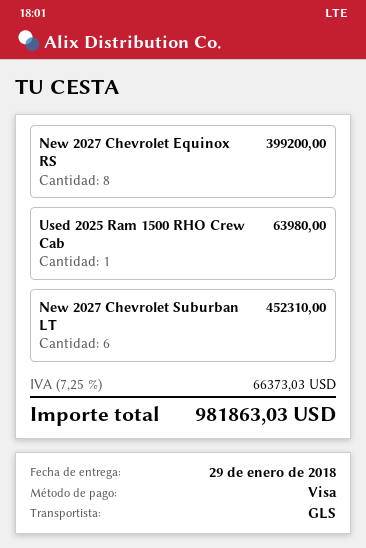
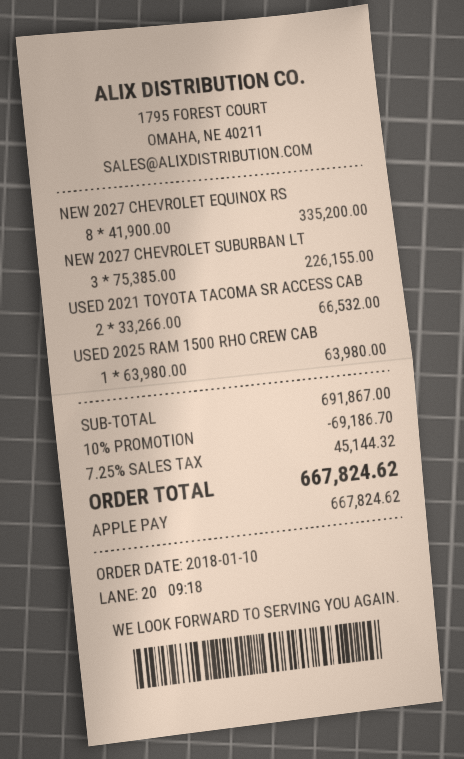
payment method: Visa -> Apple Pay
New 2027 Chevrolet Equinox RS: 8 for 399200.00 -> 8 for 335200.00
New 2027 Chevrolet Suburban LT: 6 for 452310.00 -> 3 for 226155.00
USED 2021 TOYOTA TACOMA SR ACCESS CAB: none -> 2 for 66532.00
discount: none -> 10% = 69186.70
tax: 7.25% = 66373.03 -> 7.25% = 45144.32
total: 981863.03 -> 667824.62

